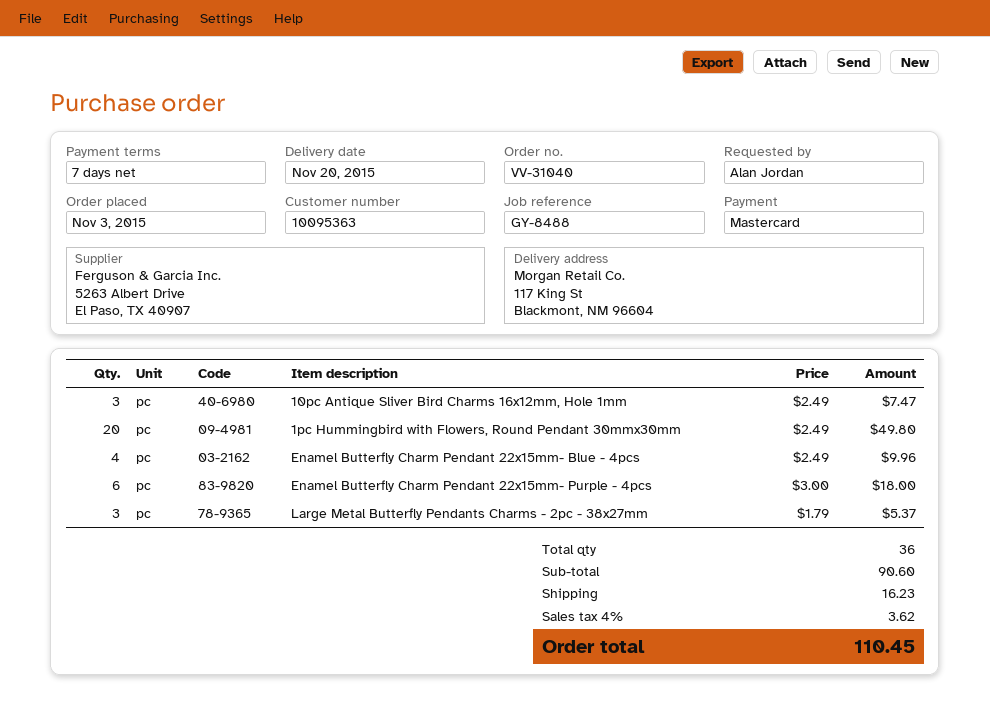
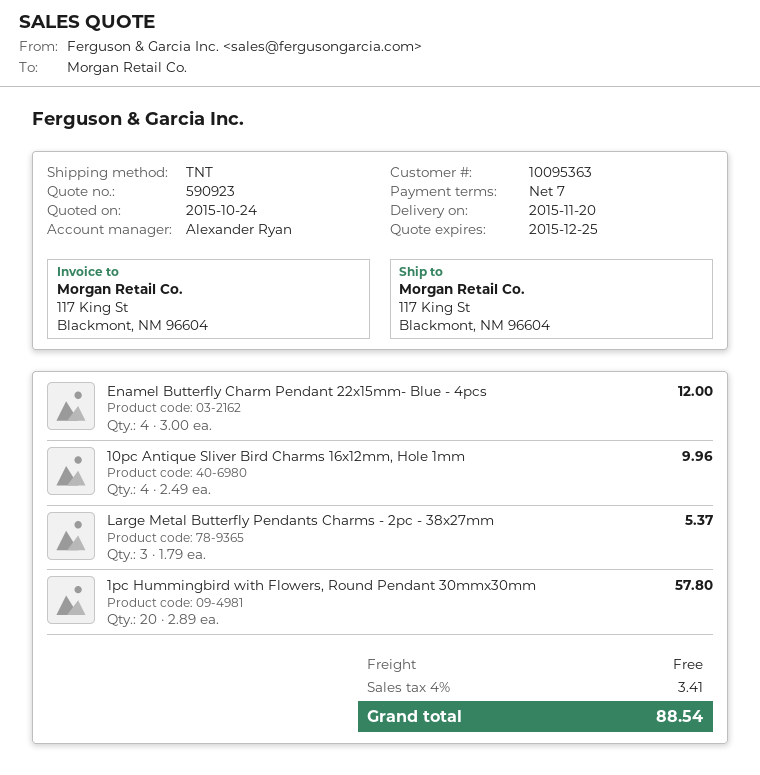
10pc Antique Sliver Bird Charms 16x12mm, Hole 1mm: 3 x 2.49 = 7.47 -> 4 x 2.49 = 9.96
1pc Hummingbird with Flowers, Round Pendant 30mmx30mm: 20 x 2.49 = 49.80 -> 20 x 2.89 = 57.80
Enamel Butterfly Charm Pendant 22x15mm- Blue - 4pcs: 4 x 2.49 = 9.96 -> 4 x 3.00 = 12.00
Enamel Butterfly Charm Pendant 22x15mm- Purple - 4pcs: 6 x 3.00 = 18.00 -> none
shipping: 16.23 -> 0.00
tax: 4% = 3.62 -> 4% = 3.41
total: 110.45 -> 88.54

